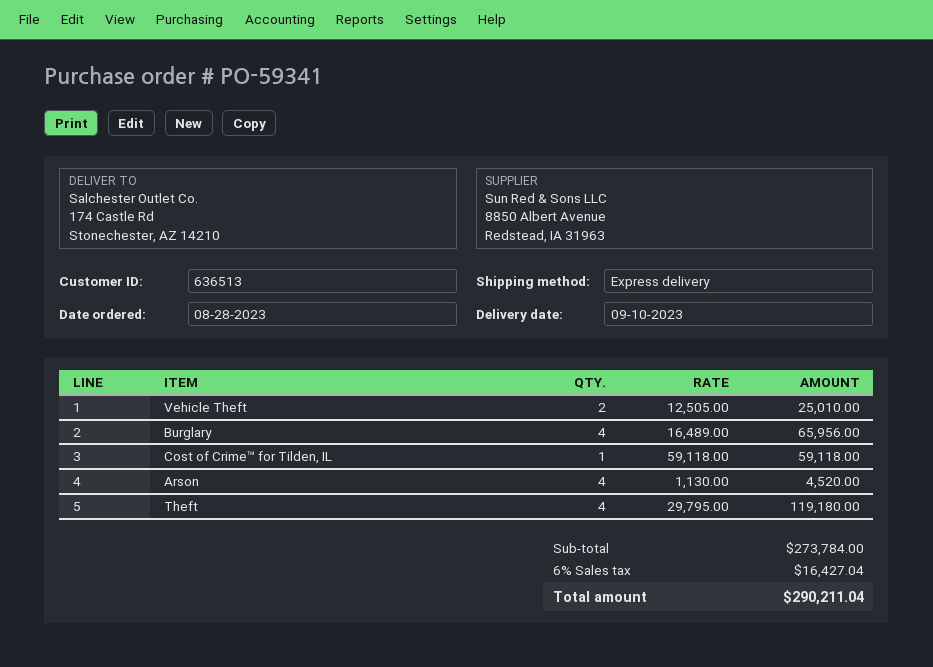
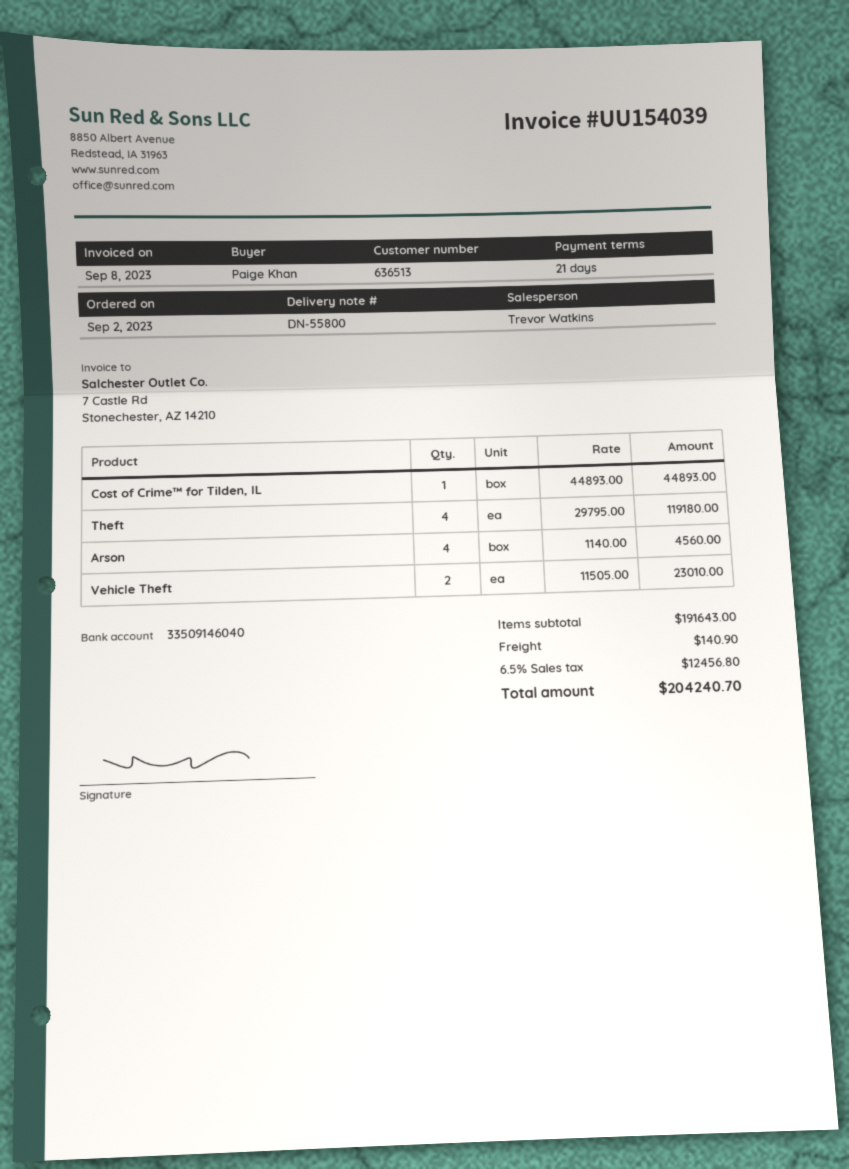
order date: 2023-08-28 -> 2023-09-02
Vehicle Theft: 2 x 12505.00 = 25010.00 -> 2 x 11505.00 = 23010.00
Burglary: 4 x 16489.00 = 65956.00 -> none
Cost of Crime™ for Tilden, IL: 1 x 59118.00 = 59118.00 -> 1 x 44893.00 = 44893.00
Arson: 4 x 1130.00 = 4520.00 -> 4 x 1140.00 = 4560.00
subtotal: 273784.00 -> 191643.00
shipping: none -> 140.90
tax: 6% = 16427.04 -> 6.5% = 12456.80
total: 290211.04 -> 204240.70

